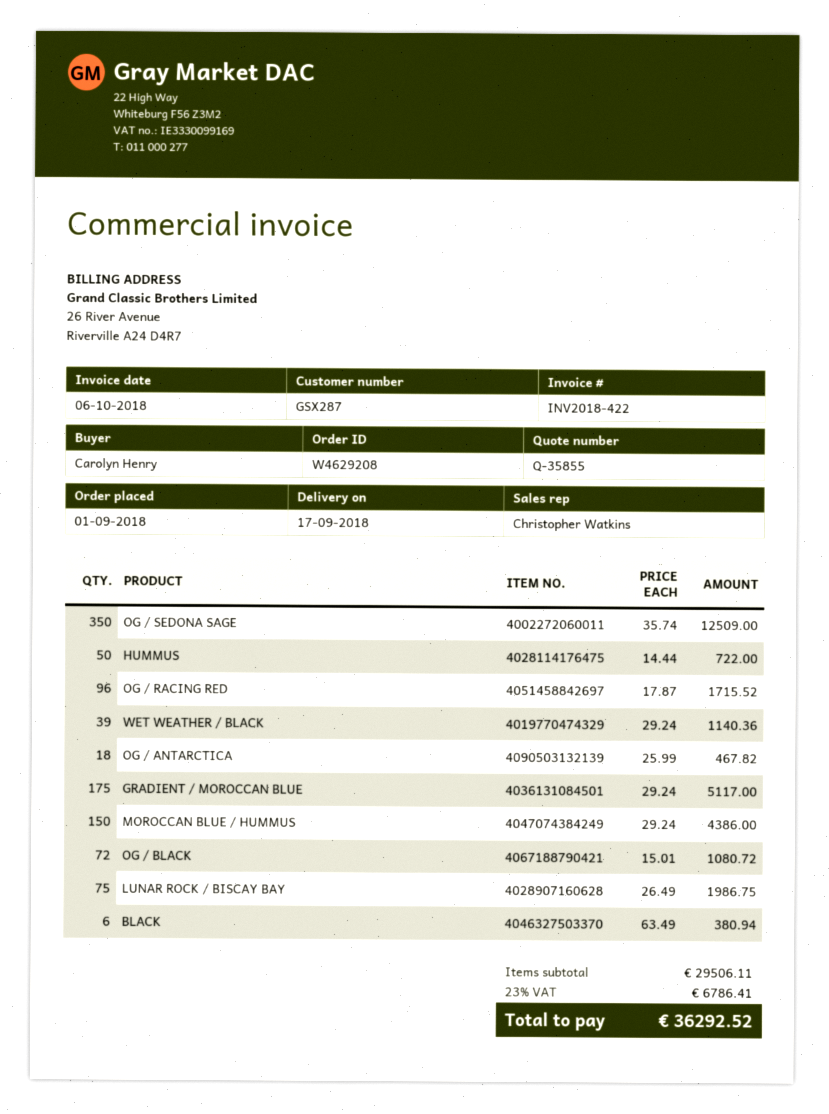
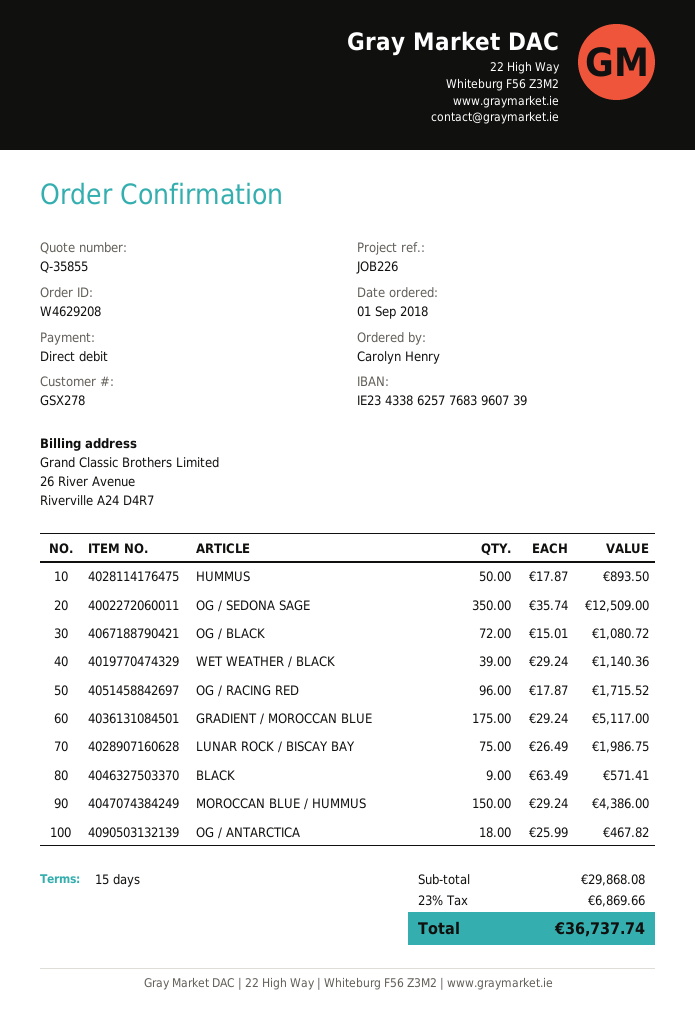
customer number: GSX287 -> GSX278
HUMMUS: 50 x 14.44 = 722.00 -> 50 x 17.87 = 893.50
BLACK: 6 x 63.49 = 380.94 -> 9 x 63.49 = 571.41
subtotal: 29506.11 -> 29868.08
tax: 23% = 6786.41 -> 23% = 6869.66
total: 36292.52 -> 36737.74

